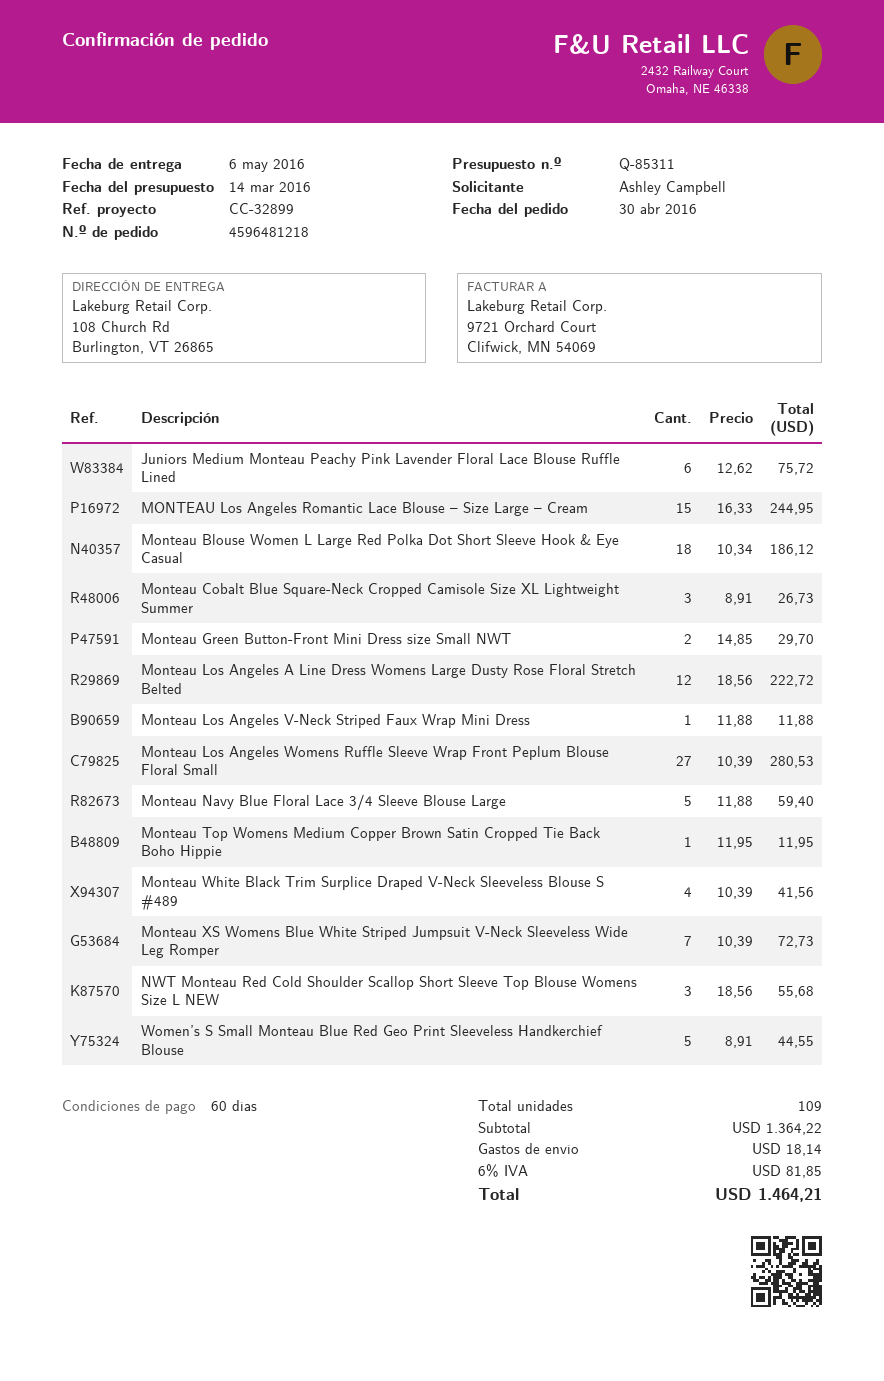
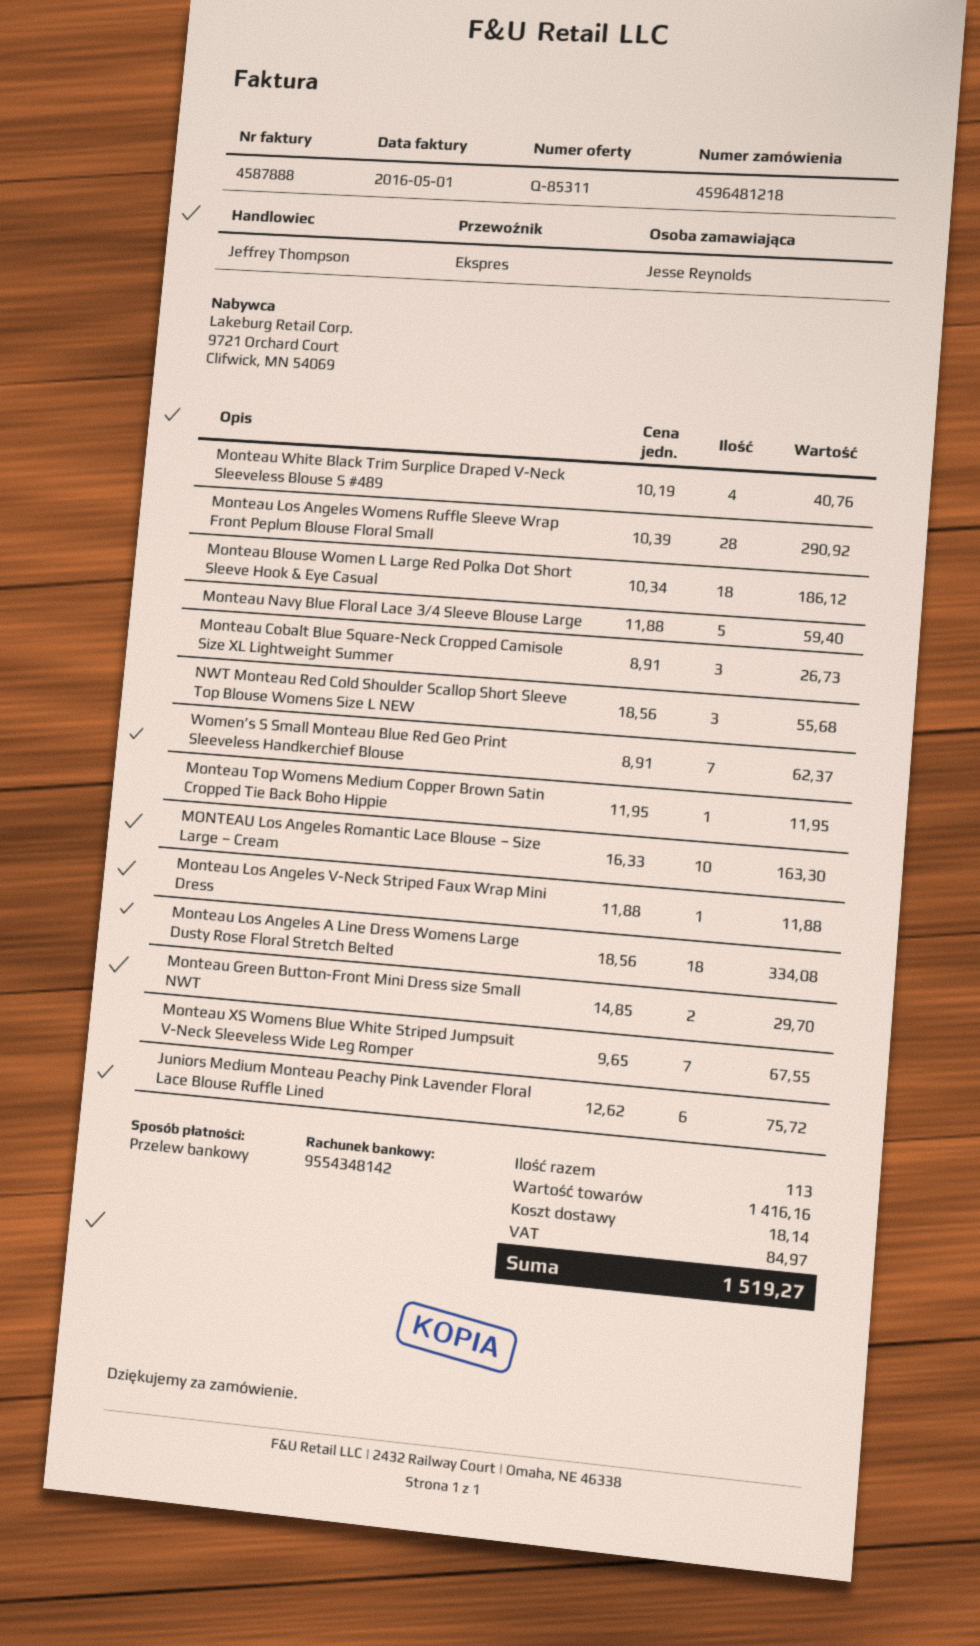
ordered by: Ashley Campbell -> Jesse Reynolds
MONTEAU Los Angeles Romantic Lace Blouse – Size Large – Cream: 15 x 16.33 = 244.95 -> 10 x 16.33 = 163.30
Monteau Los Angeles A Line Dress Womens Large Dusty Rose Floral Stretch Belted: 12 x 18.56 = 222.72 -> 18 x 18.56 = 334.08
Monteau Los Angeles Womens Ruffle Sleeve Wrap Front Peplum Blouse Floral Small: 27 x 10.39 = 280.53 -> 28 x 10.39 = 290.92
Monteau White Black Trim Surplice Draped V-Neck Sleeveless Blouse S #489: 4 x 10.39 = 41.56 -> 4 x 10.19 = 40.76
Monteau XS Womens Blue White Striped Jumpsuit V-Neck Sleeveless Wide Leg Romper: 7 x 10.39 = 72.73 -> 7 x 9.65 = 67.55
Women’s S Small Monteau Blue Red Geo Print Sleeveless Handkerchief Blouse: 5 x 8.91 = 44.55 -> 7 x 8.91 = 62.37
total quantity: 109 -> 113
subtotal: 1364.22 -> 1416.16
tax: 81.85 -> 84.97
total: 1464.21 -> 1519.27

